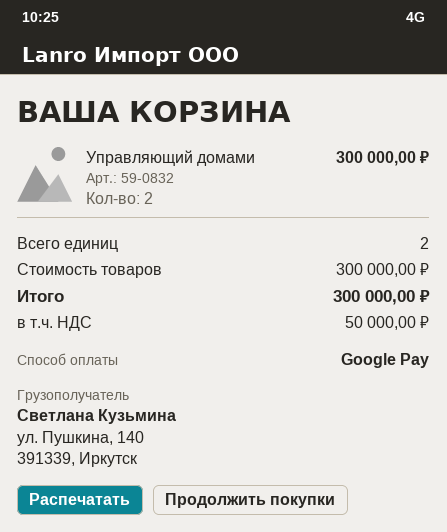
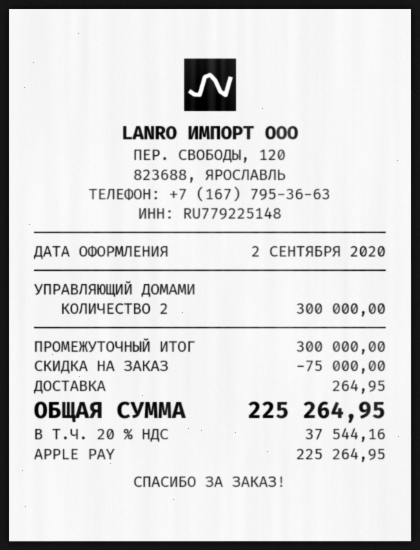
payment method: Google Pay -> Apple Pay
discount: none -> 75000.00
shipping: none -> 264.95
tax: 50000.00 -> 37544.16
total: 300000.00 -> 225264.95

